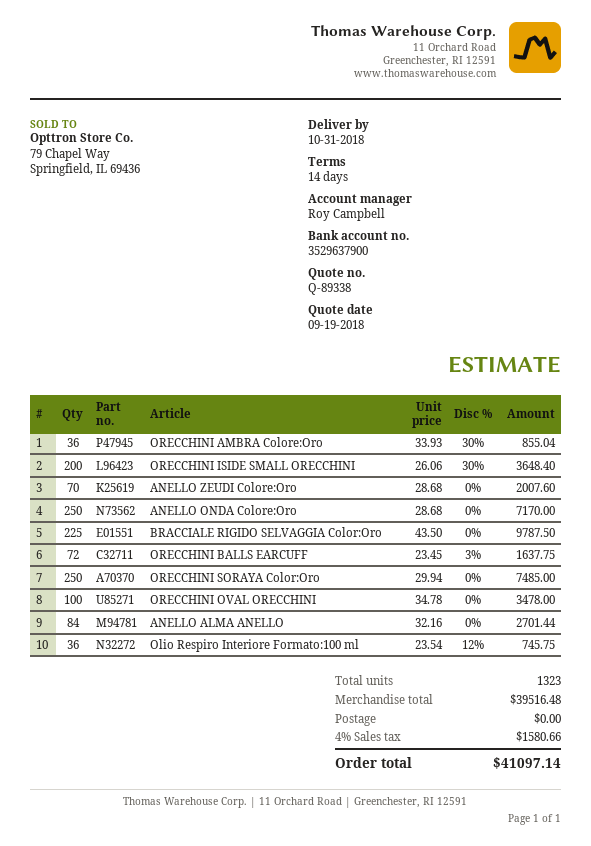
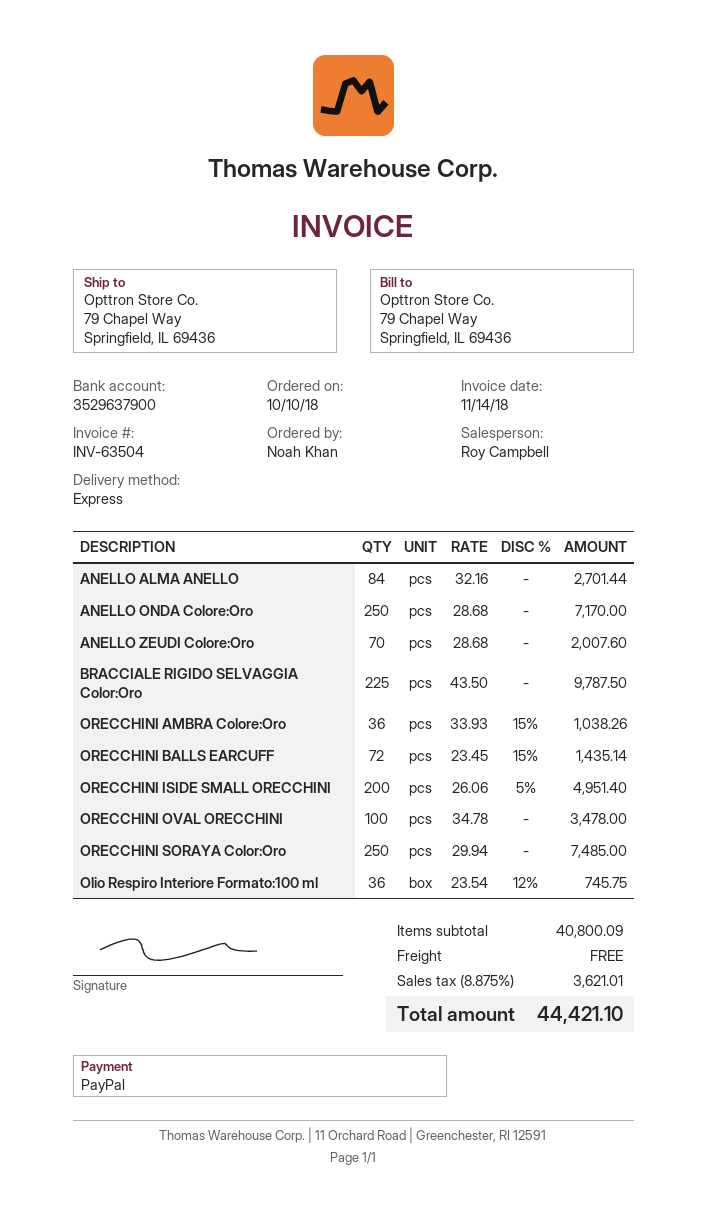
ORECCHINI AMBRA Colore:Oro: 36 x 33.93 - 30% = 855.04 -> 36 x 33.93 - 15% = 1038.26
ORECCHINI ISIDE SMALL ORECCHINI: 200 x 26.06 - 30% = 3648.40 -> 200 x 26.06 - 5% = 4951.40
ORECCHINI BALLS EARCUFF: 72 x 23.45 - 3% = 1637.75 -> 72 x 23.45 - 15% = 1435.14
subtotal: 39516.48 -> 40800.09
tax: 4% = 1580.66 -> 8.875% = 3621.01
total: 41097.14 -> 44421.10

